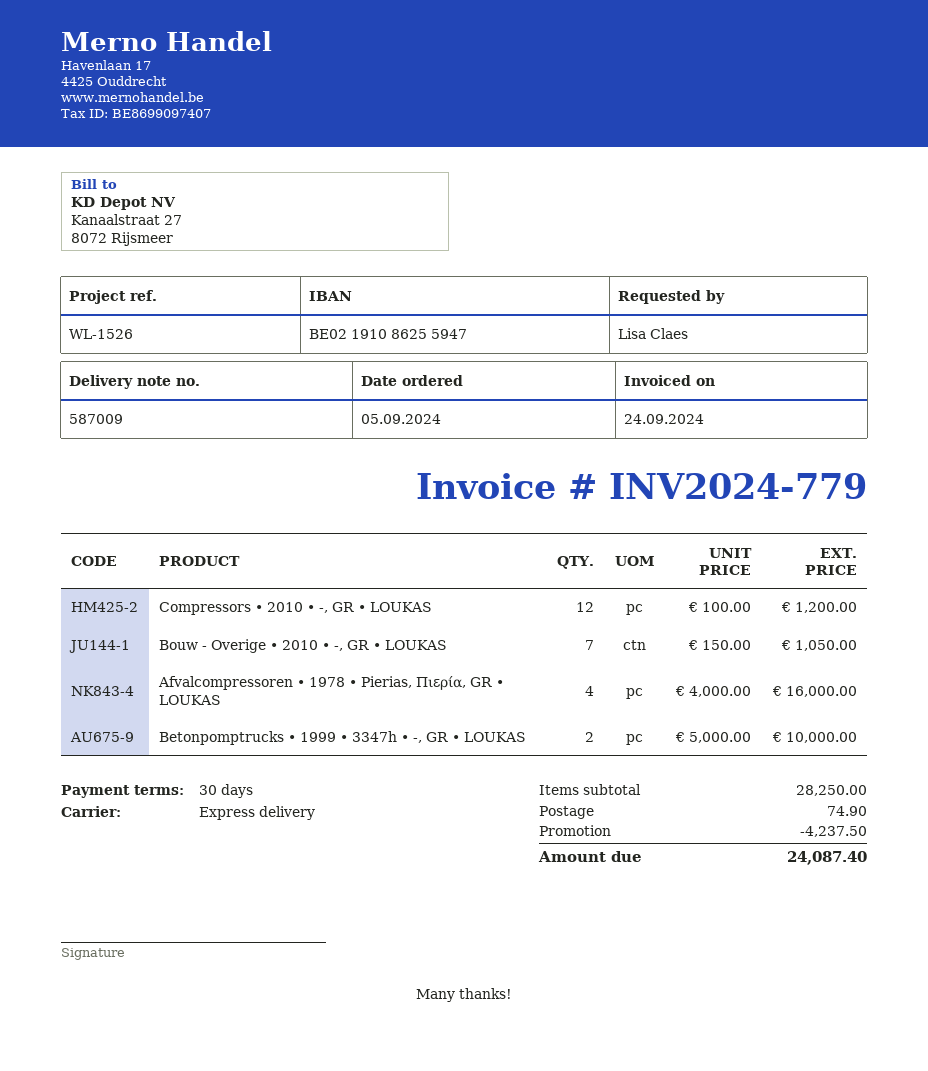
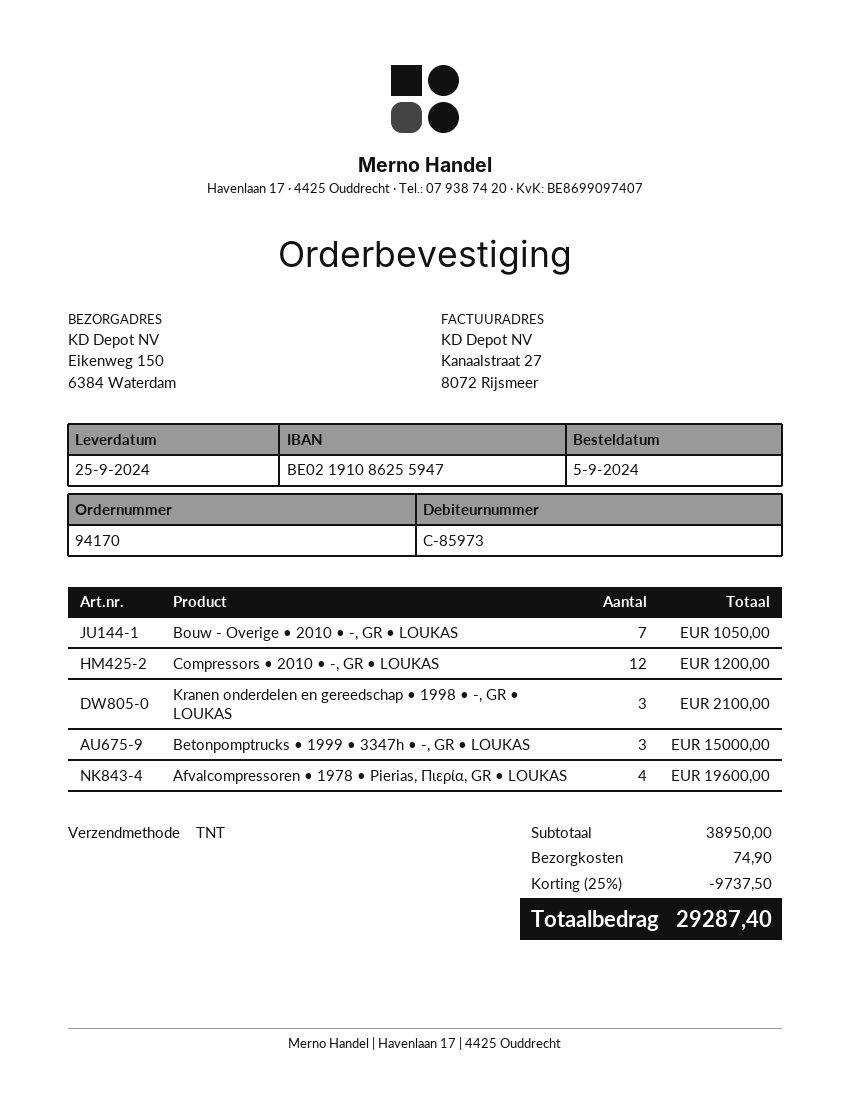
shipping method: express -> TNT
Afvalcompressoren • 1978 • Pierias, Πιερία, GR • LOUKAS: 4 for 16000.00 -> 4 for 19600.00
Betonpomptrucks • 1999 • 3347h • -, GR • LOUKAS: 2 for 10000.00 -> 3 for 15000.00
Kranen onderdelen en gereedschap • 1998 • -, GR • LOUKAS: none -> 3 for 2100.00
subtotal: 28250.00 -> 38950.00
discount: 4237.50 -> 9737.50
total: 24087.40 -> 29287.40

